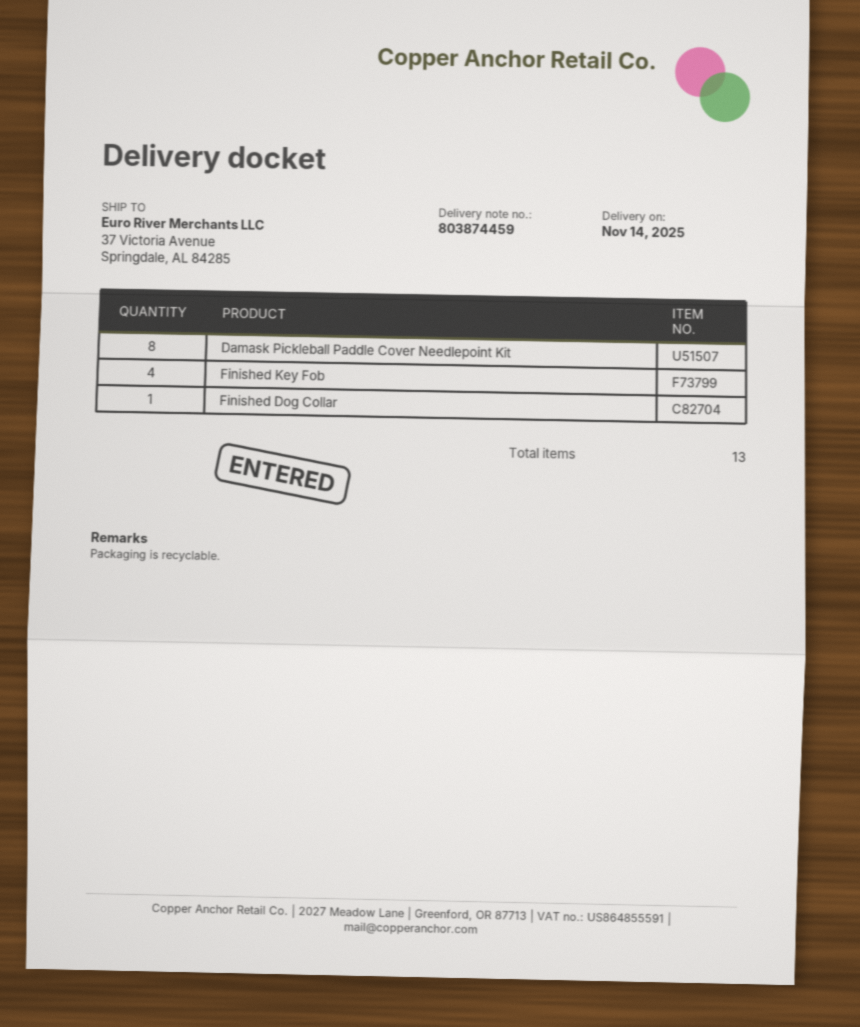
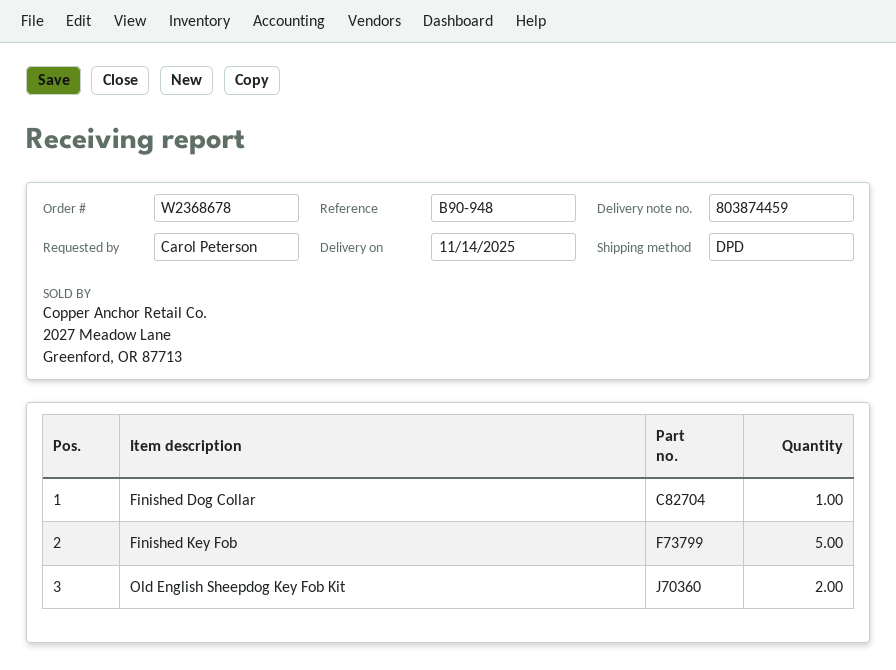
Damask Pickleball Paddle Cover Needlepoint Kit: 8 -> none
Finished Key Fob: 4 -> 5
Old English Sheepdog Key Fob Kit: none -> 2

